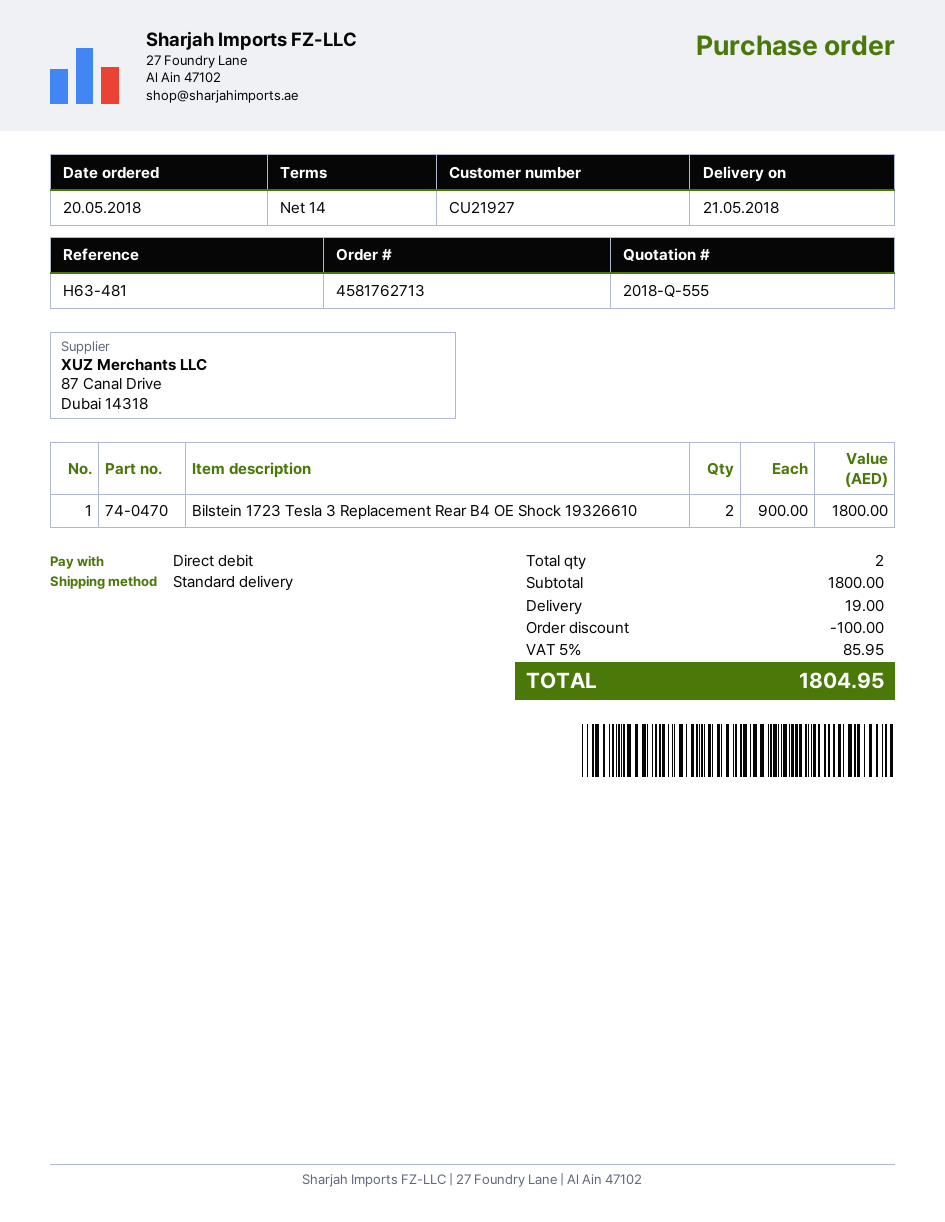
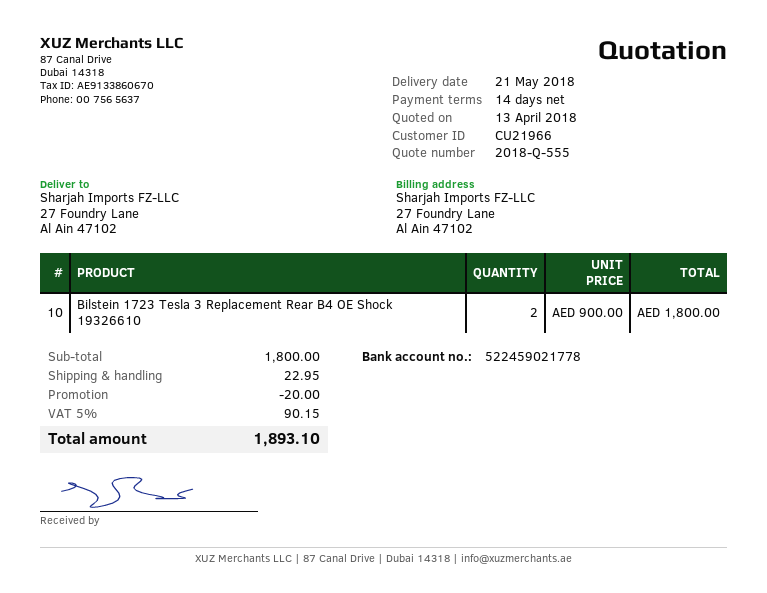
customer number: CU21927 -> CU21966
discount: 100.00 -> 20.00
shipping: 19.00 -> 22.95
tax: 5% = 85.95 -> 5% = 90.15
total: 1804.95 -> 1893.10

